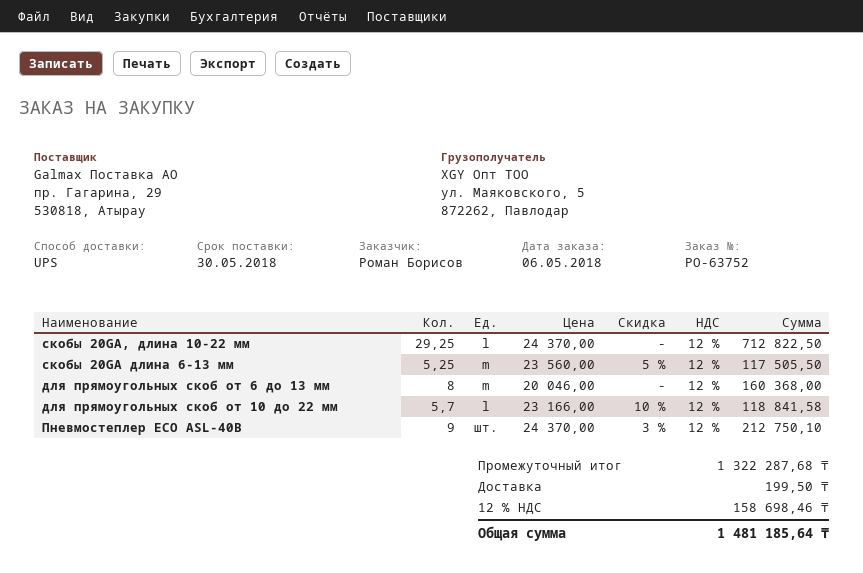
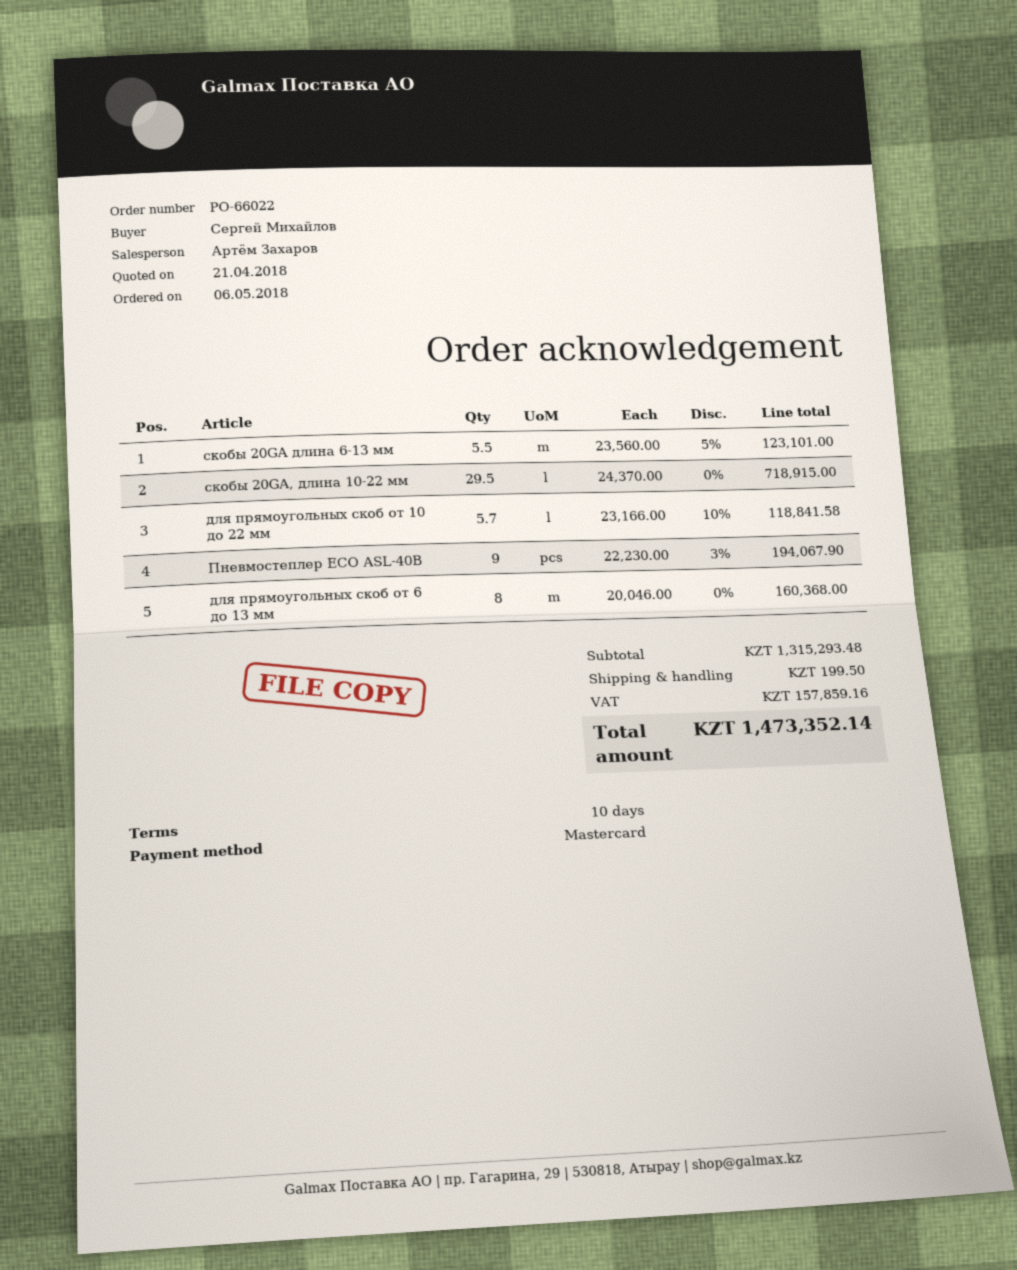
order number: PO-63752 -> PO-66022
ordered by: Роман Борисов -> Сергей Михайлов
скобы 20GA, длина 10-22 мм: 29.25 x 24370.00 = 712822.50 -> 29.5 x 24370.00 = 718915.00
скобы 20GA длина 6-13 мм: 5.25 x 23560.00 - 5% = 117505.50 -> 5.5 x 23560.00 - 5% = 123101.00
Пневмостеплер ECO ASL-40B: 9 x 24370.00 - 3% = 212750.10 -> 9 x 22230.00 - 3% = 194067.90
subtotal: 1322287.68 -> 1315293.48
tax: 158698.46 -> 157859.16
total: 1481185.64 -> 1473352.14

